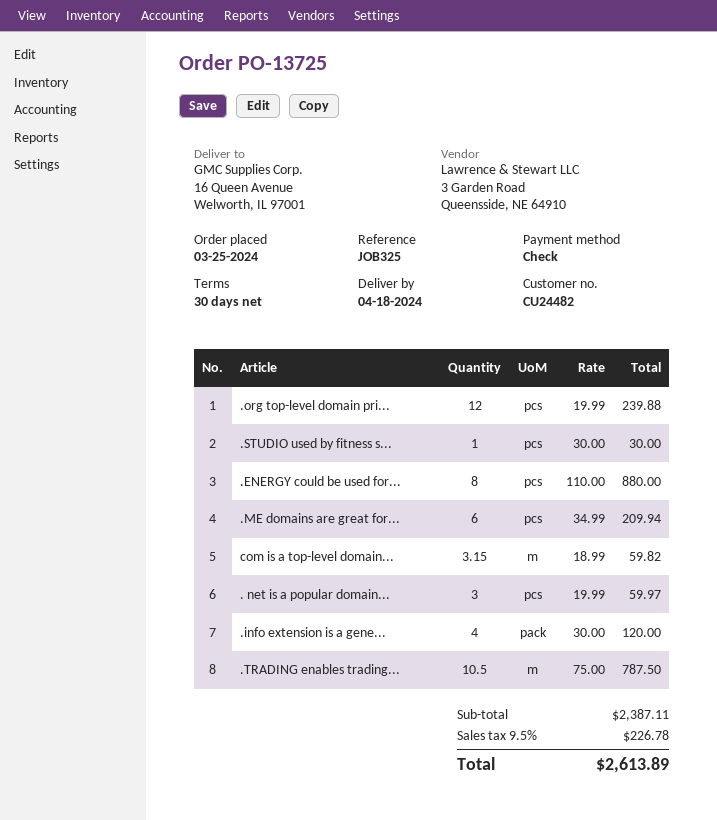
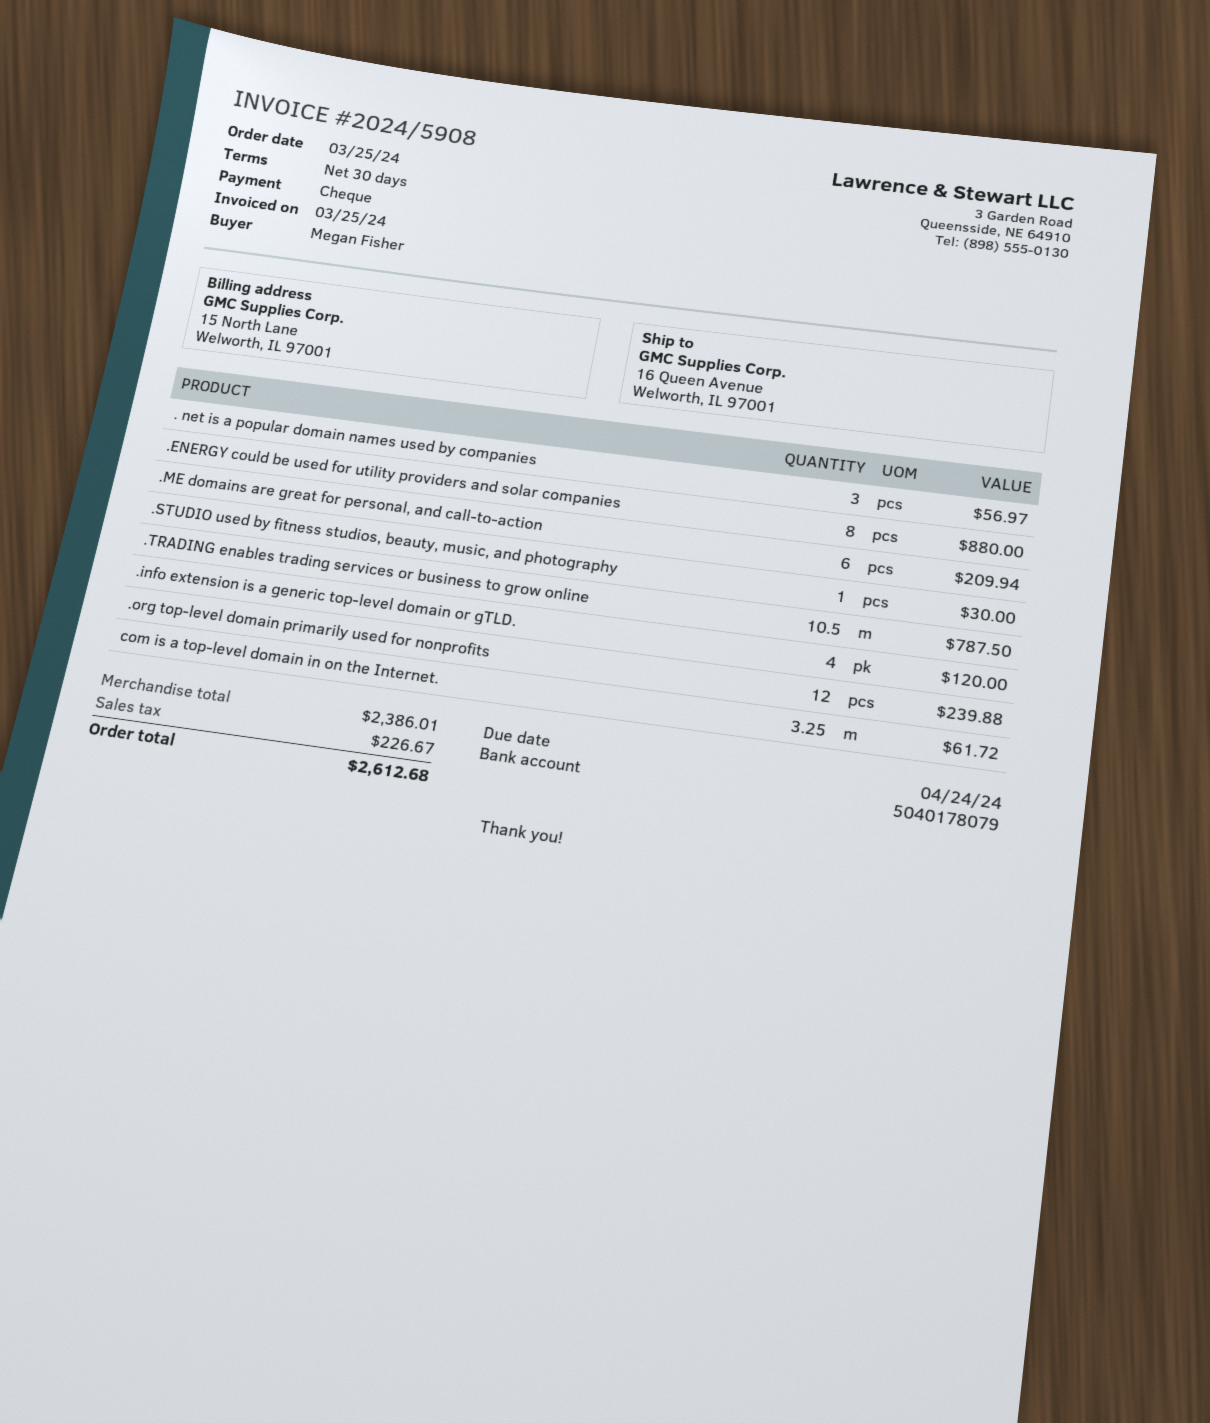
com is a top-level domain...: 3.15 for 59.82 -> 3.25 for 61.72
. net is a popular domain...: 3 for 59.97 -> 3 for 56.97
subtotal: 2387.11 -> 2386.01
tax: 226.78 -> 226.67
total: 2613.89 -> 2612.68

